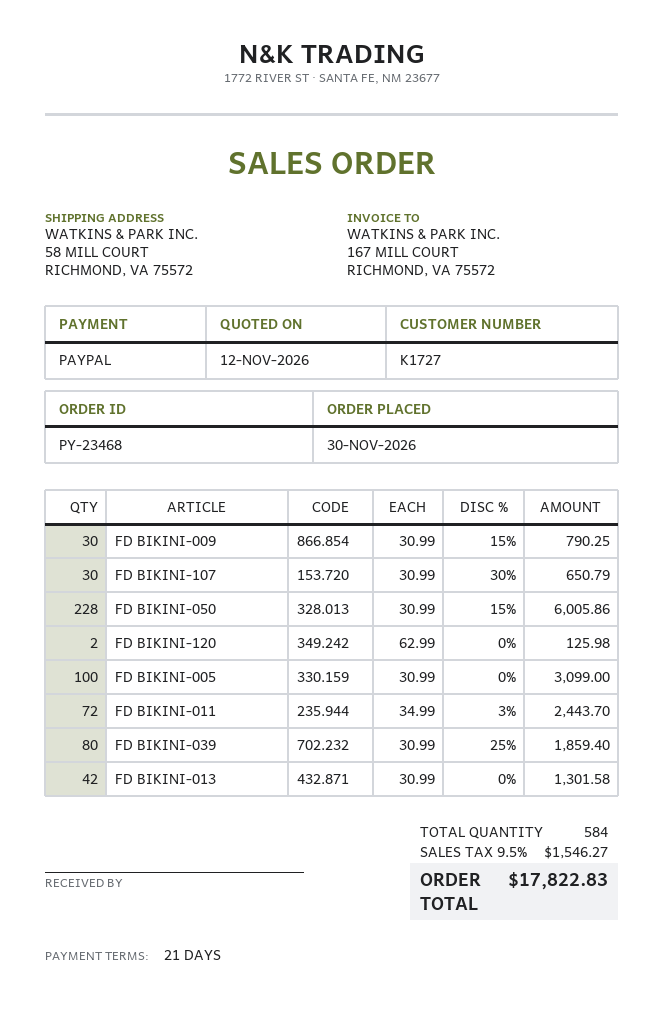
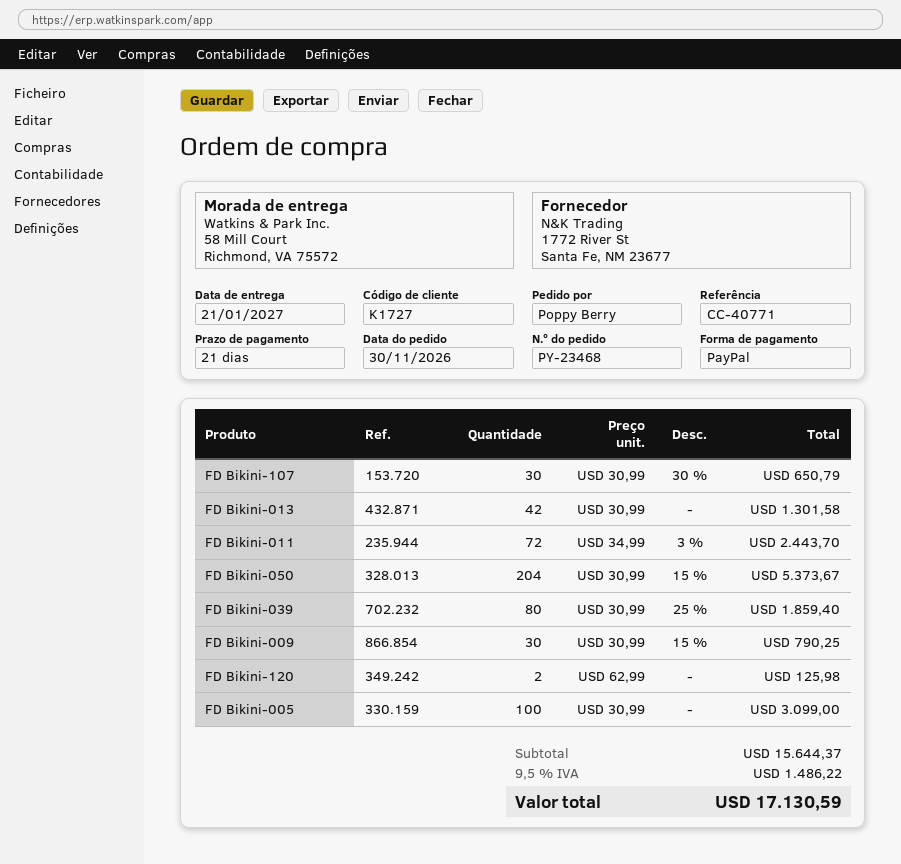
FD BIKINI-050: 228 x 30.99 - 15% = 6005.86 -> 204 x 30.99 - 15% = 5373.67
tax: 9.5% = 1546.27 -> 9.5% = 1486.22
total: 17822.83 -> 17130.59

